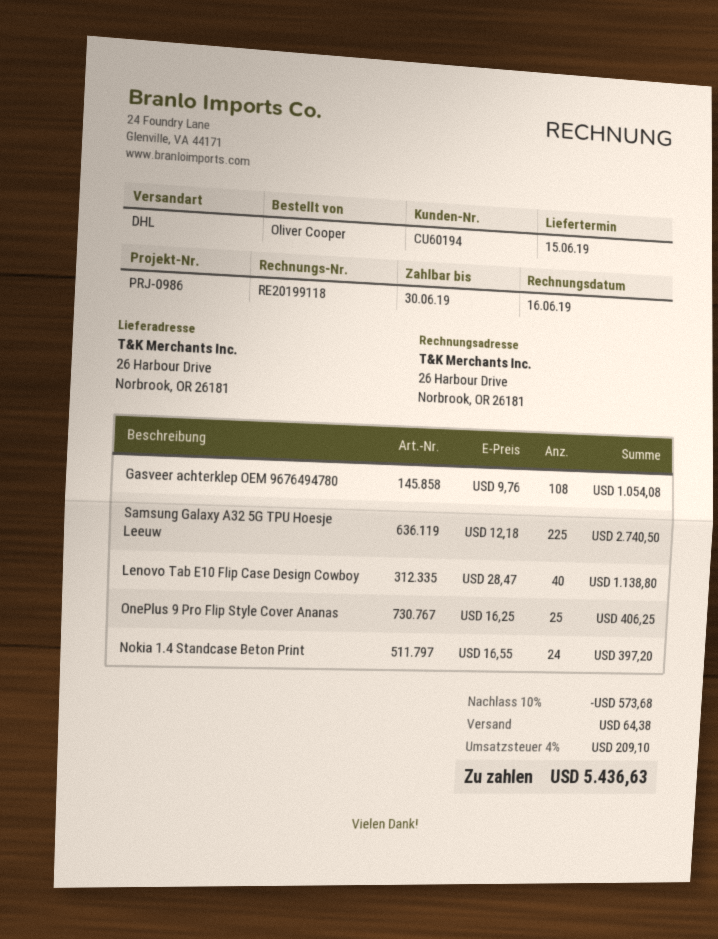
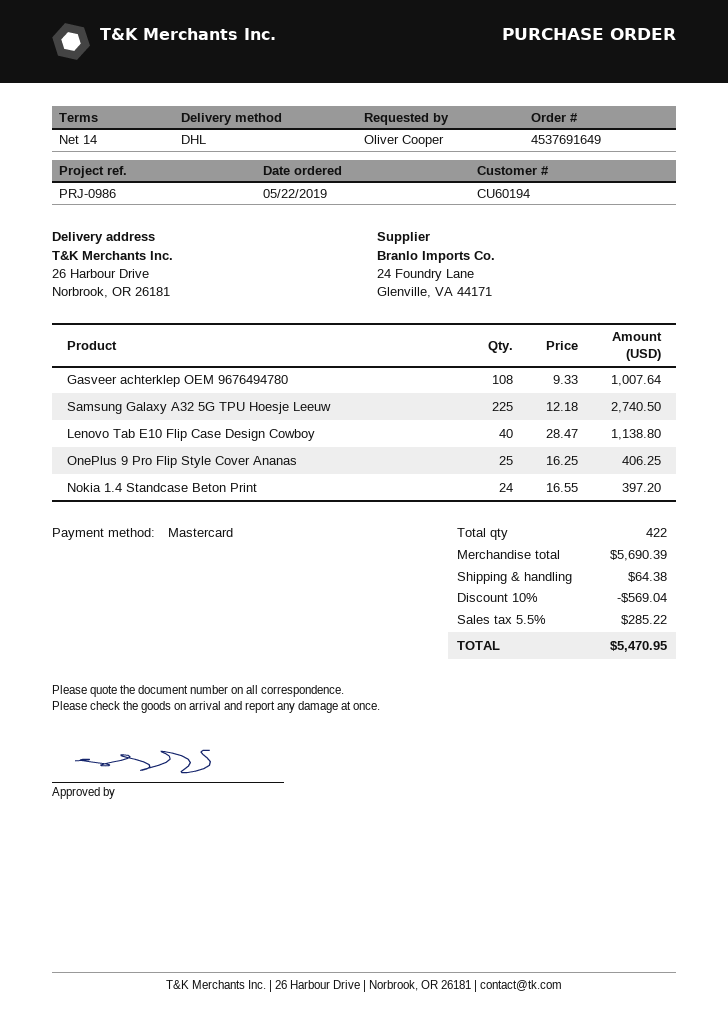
Gasveer achterklep OEM 9676494780: 108 x 9.76 = 1054.08 -> 108 x 9.33 = 1007.64
discount: 10% = 573.68 -> 10% = 569.04
tax: 4% = 209.10 -> 5.5% = 285.22
total: 5436.63 -> 5470.95

